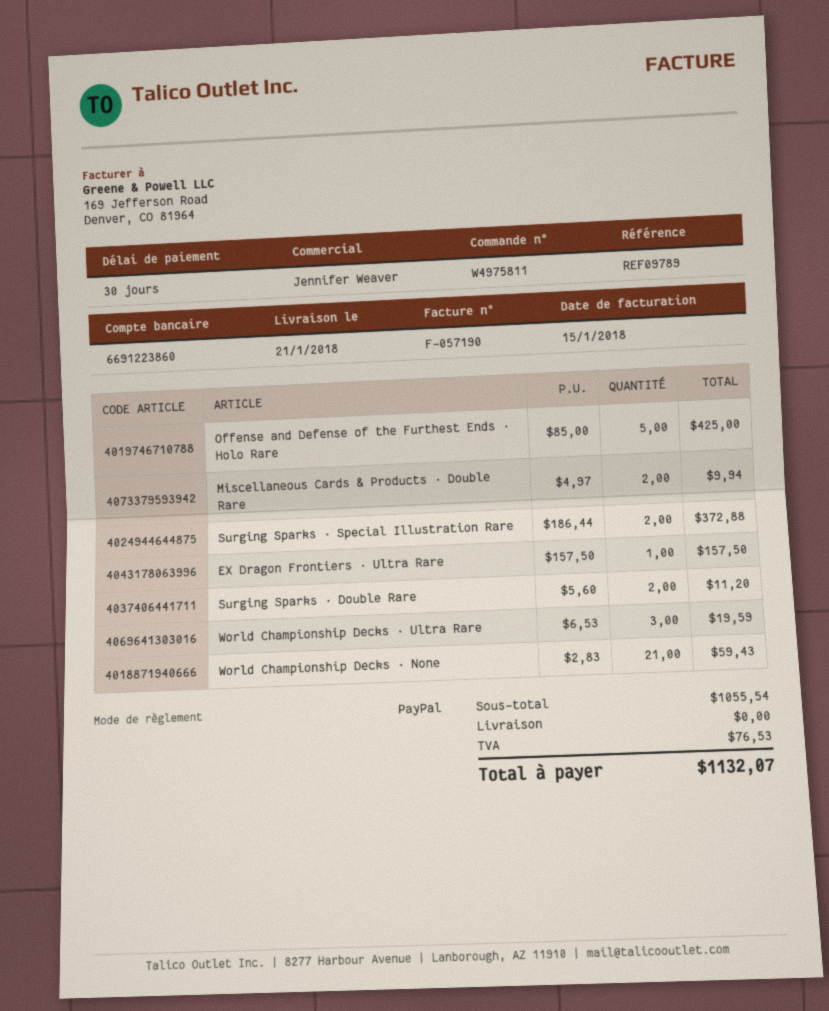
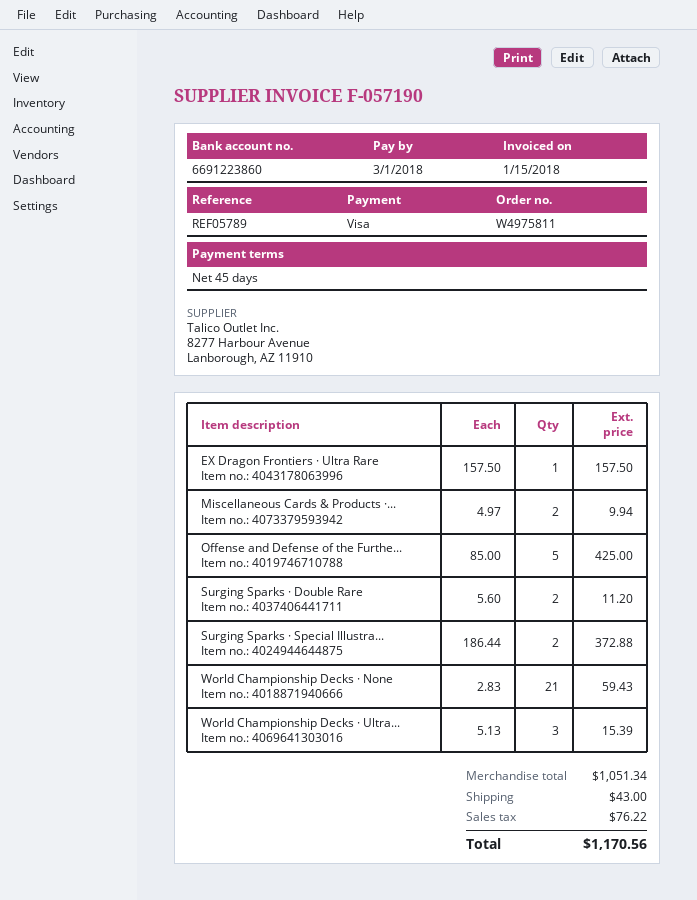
payment terms: 30 days -> 45 days
reference: REF09789 -> REF05789
payment method: PayPal -> Visa
World Championship Decks · Ultra Rare: 3 x 6.53 = 19.59 -> 3 x 5.13 = 15.39
subtotal: 1055.54 -> 1051.34
shipping: 0.00 -> 43.00
tax: 76.53 -> 76.22
total: 1132.07 -> 1170.56

